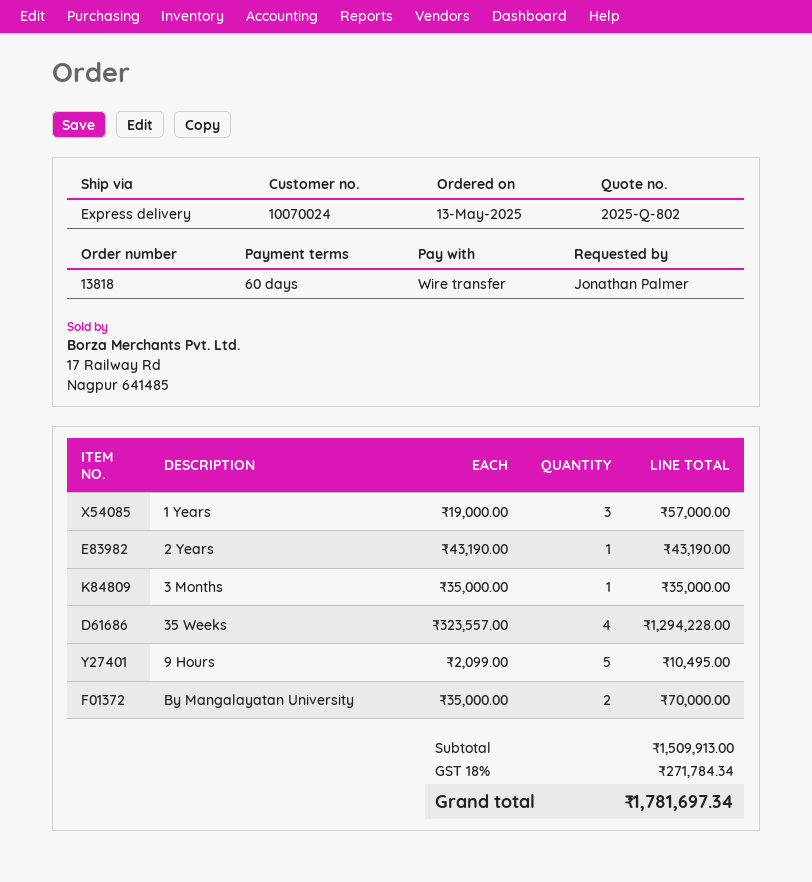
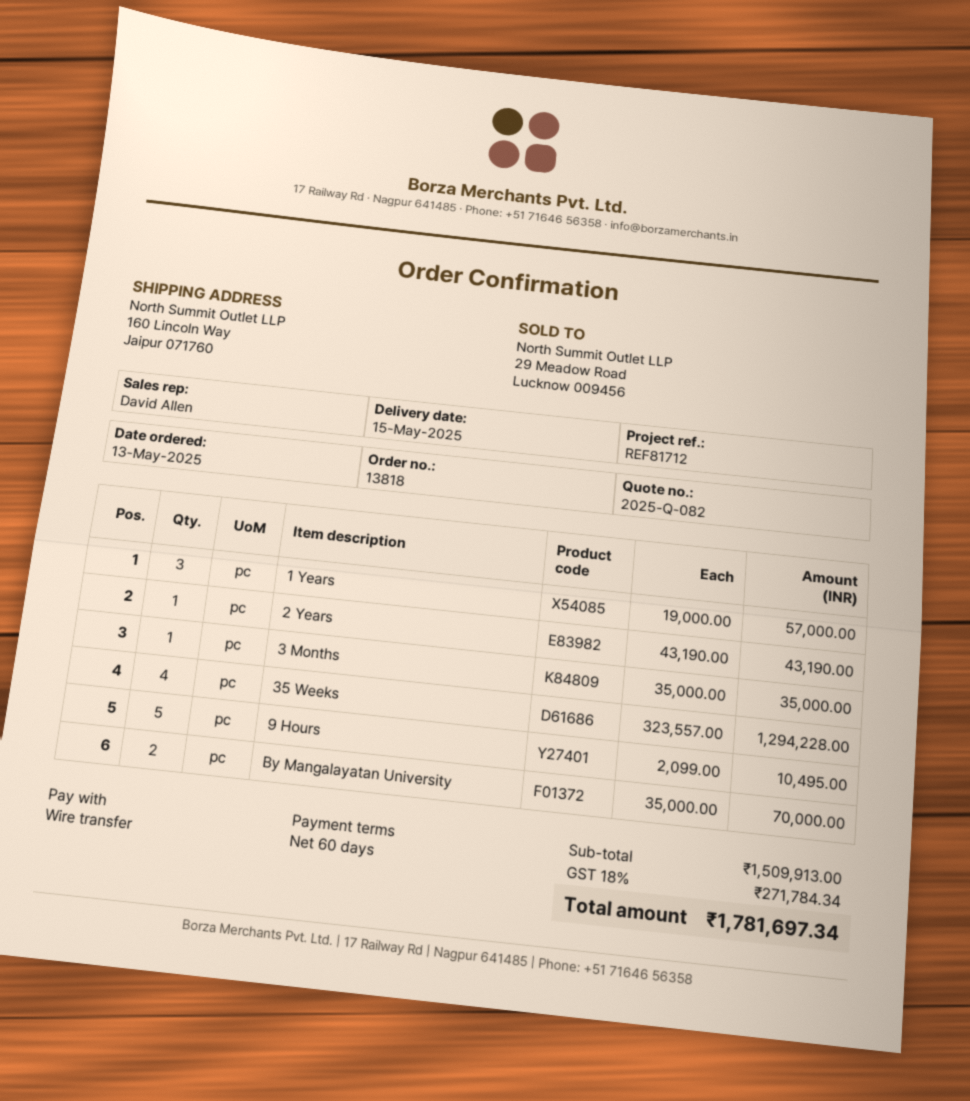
quote number: 2025-Q-802 -> 2025-Q-082

